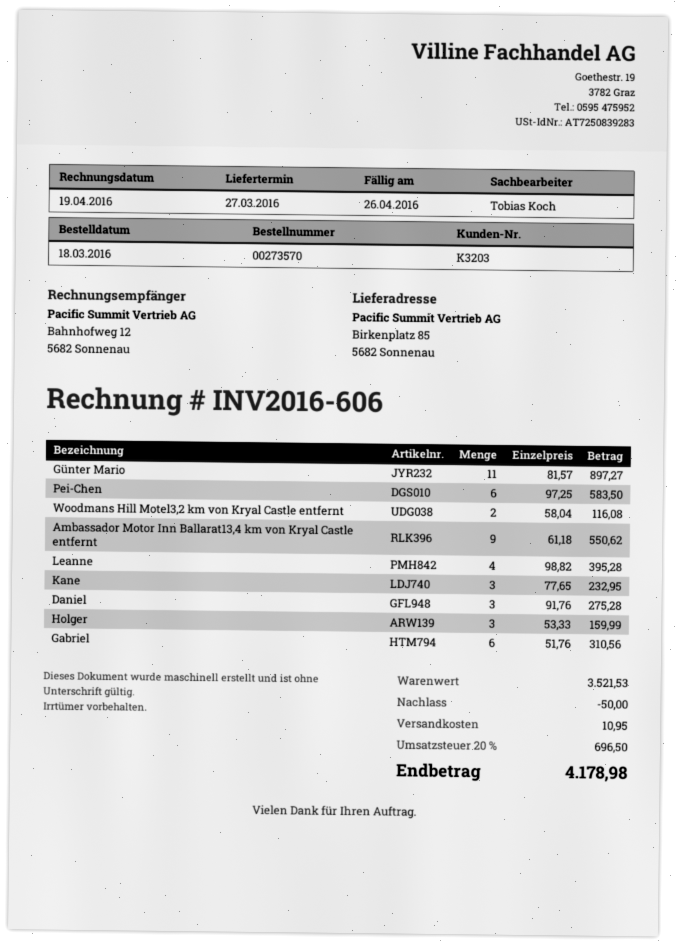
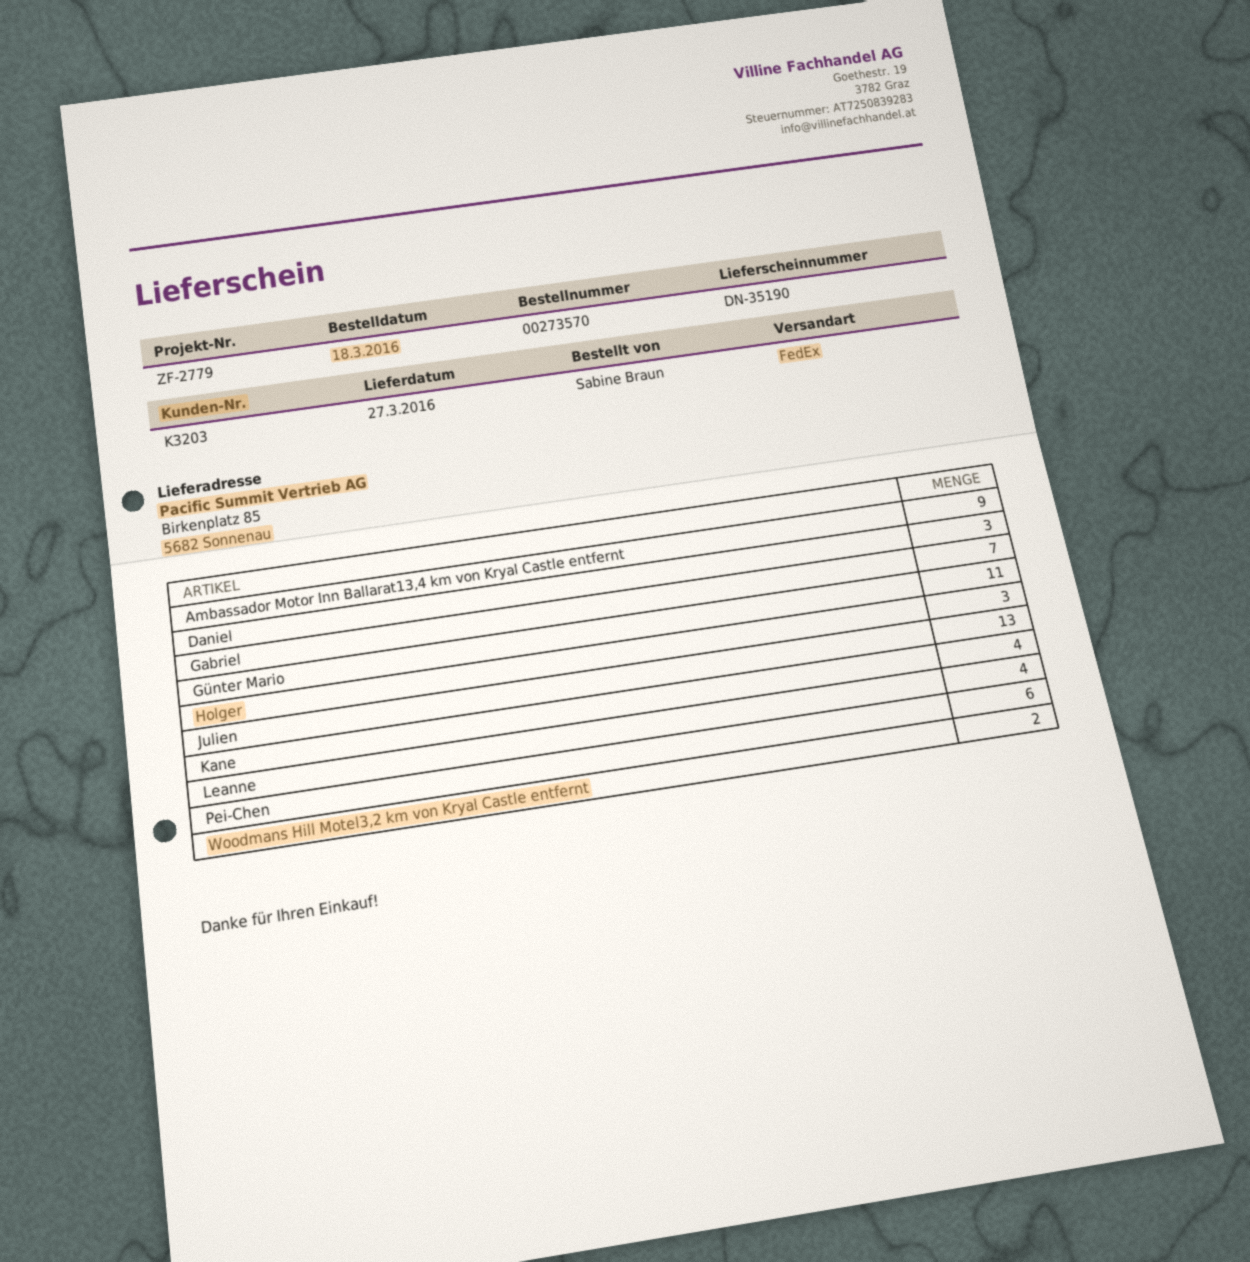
Kane: 3 -> 4
Gabriel: 6 -> 7
Julien: none -> 13

